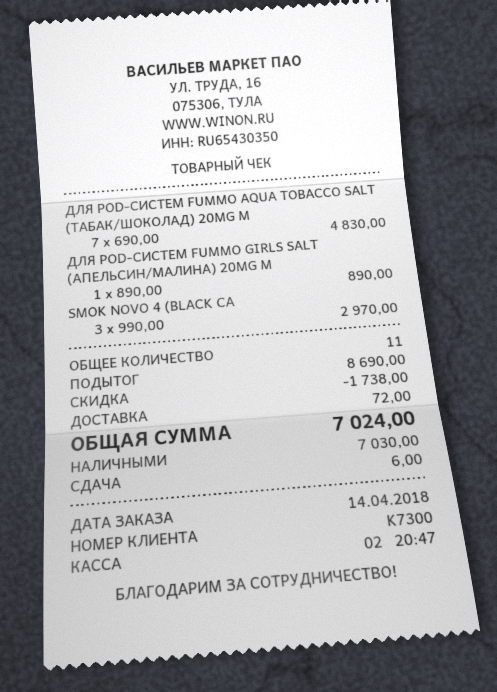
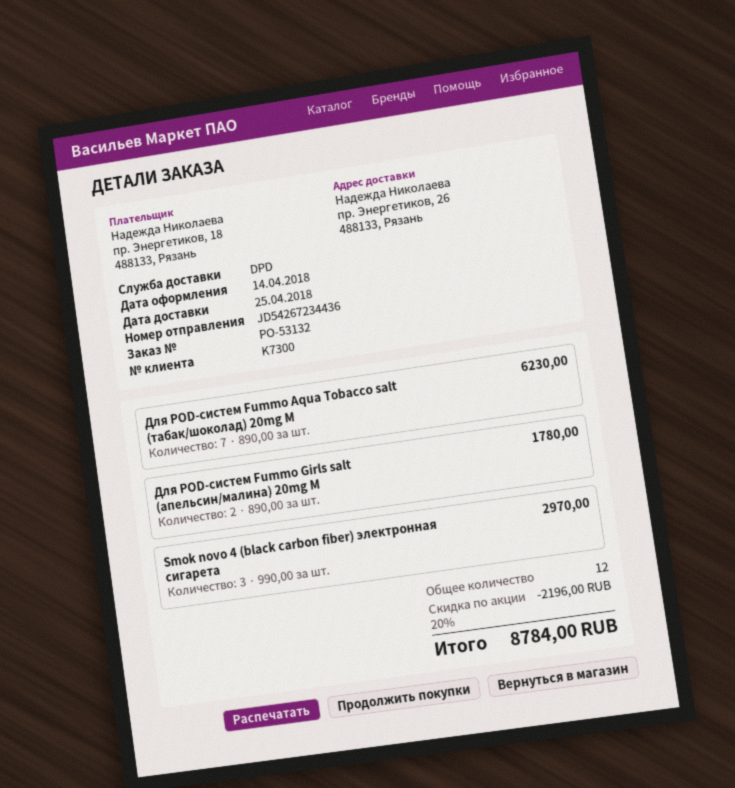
ДЛЯ POD-СИСТЕМ FUMMO AQUA TOBACCO SALT (ТАБАК/ШОКОЛАД) 20MG M: 7 x 690.00 = 4830.00 -> 7 x 890.00 = 6230.00
ДЛЯ POD-СИСТЕМ FUMMO GIRLS SALT (АПЕЛЬСИН/МАЛИНА) 20MG M: 1 x 890.00 = 890.00 -> 2 x 890.00 = 1780.00
total quantity: 11 -> 12
discount: 1738.00 -> 2196.00
shipping: 72.00 -> none
total: 7024.00 -> 8784.00

